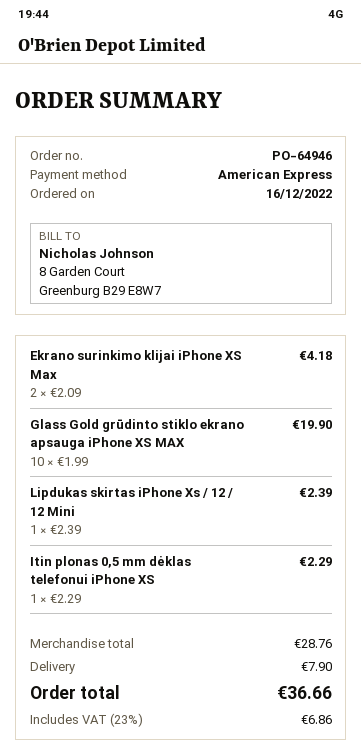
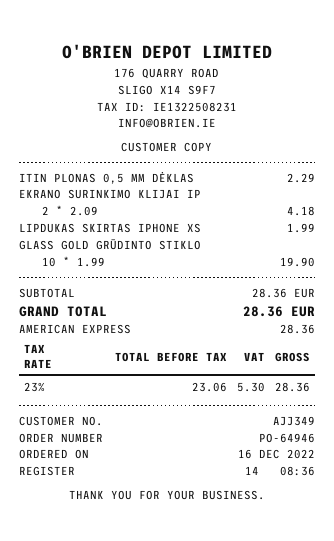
Lipdukas skirtas iPhone Xs / 12 / 12 Mini: 1 x 2.39 = 2.39 -> 1 x 1.99 = 1.99
subtotal: 28.76 -> 28.36
shipping: 7.90 -> none
tax: 23% = 6.86 -> 23% = 5.30
total: 36.66 -> 28.36

